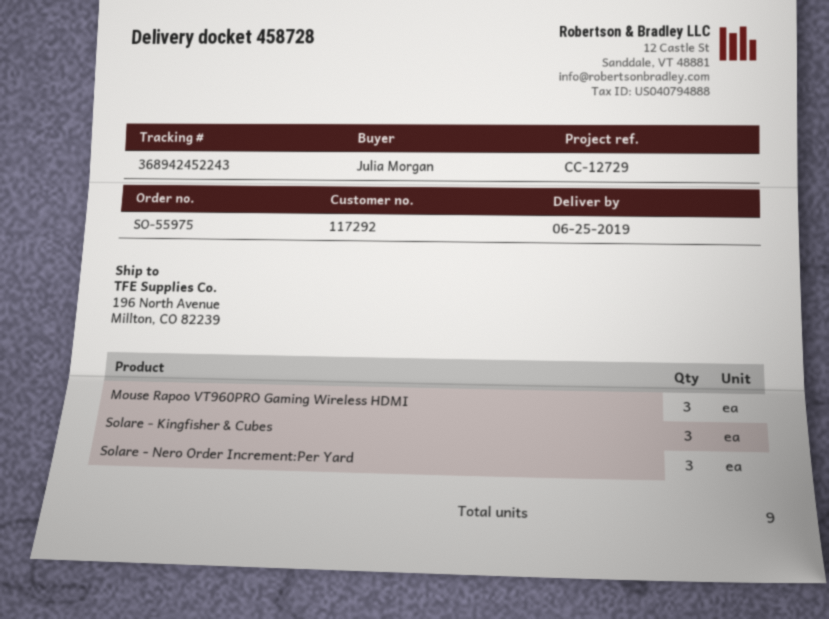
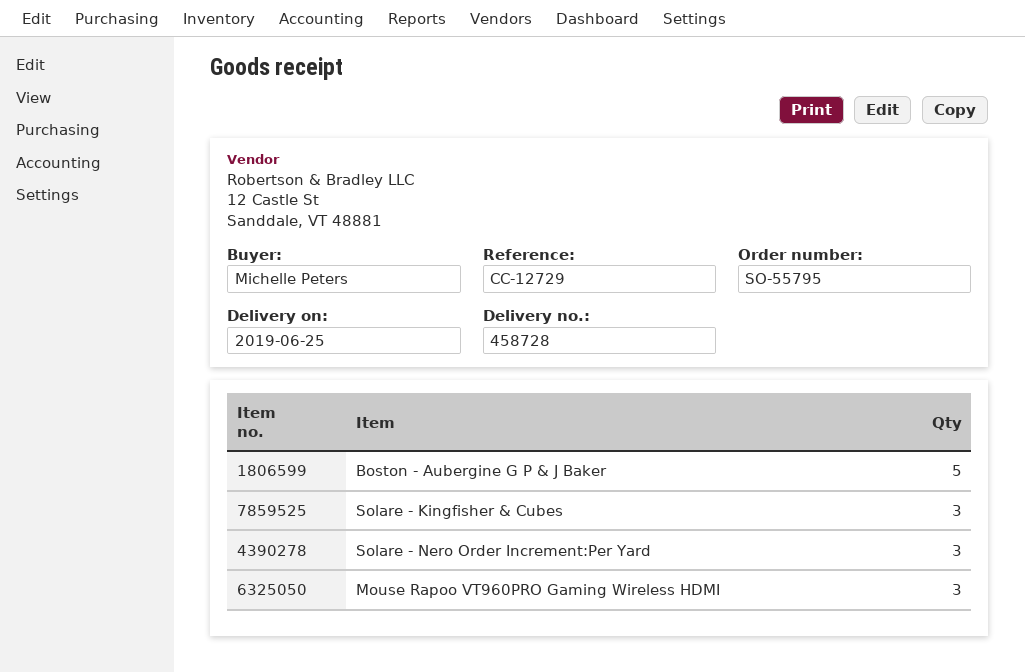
order number: SO-55975 -> SO-55795
ordered by: Julia Morgan -> Michelle Peters
Boston - Aubergine G P & J Baker: none -> 5

